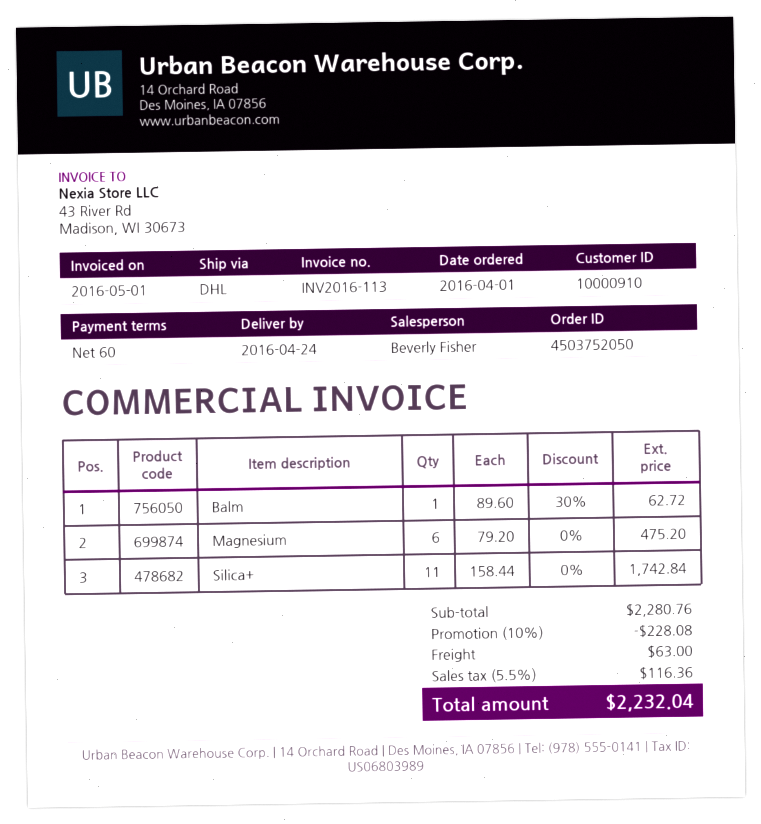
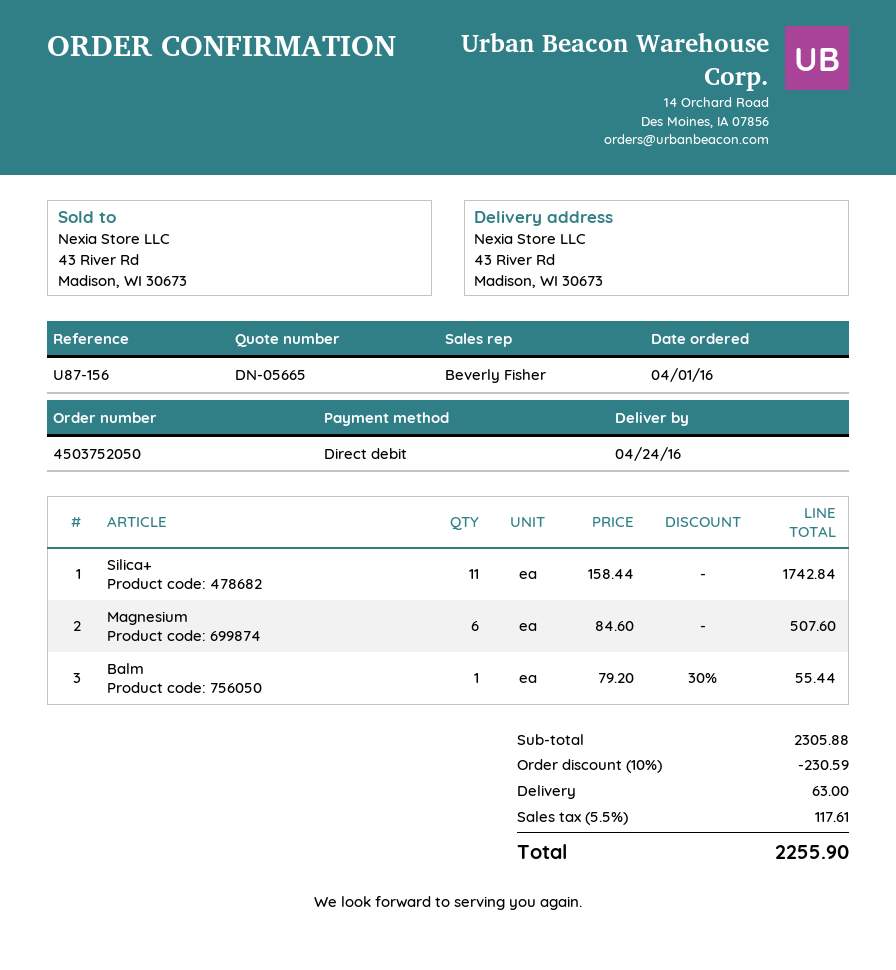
Balm: 1 x 89.60 - 30% = 62.72 -> 1 x 79.20 - 30% = 55.44
Magnesium: 6 x 79.20 = 475.20 -> 6 x 84.60 = 507.60
subtotal: 2280.76 -> 2305.88
discount: 10% = 228.08 -> 10% = 230.59
tax: 5.5% = 116.36 -> 5.5% = 117.61
total: 2232.04 -> 2255.90

